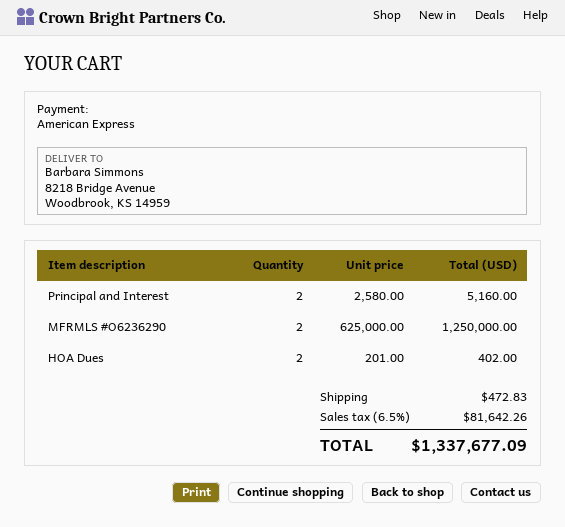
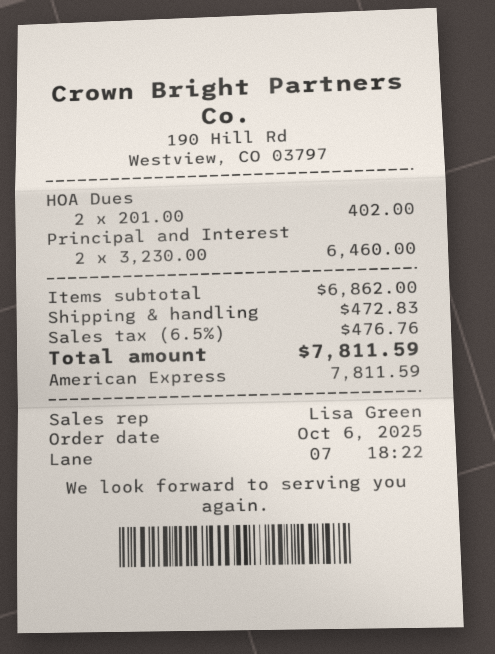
Principal and Interest: 2 x 2580.00 = 5160.00 -> 2 x 3230.00 = 6460.00
MFRMLS #O6236290: 2 x 625000.00 = 1250000.00 -> none
tax: 6.5% = 81642.26 -> 6.5% = 476.76
total: 1337677.09 -> 7811.59

